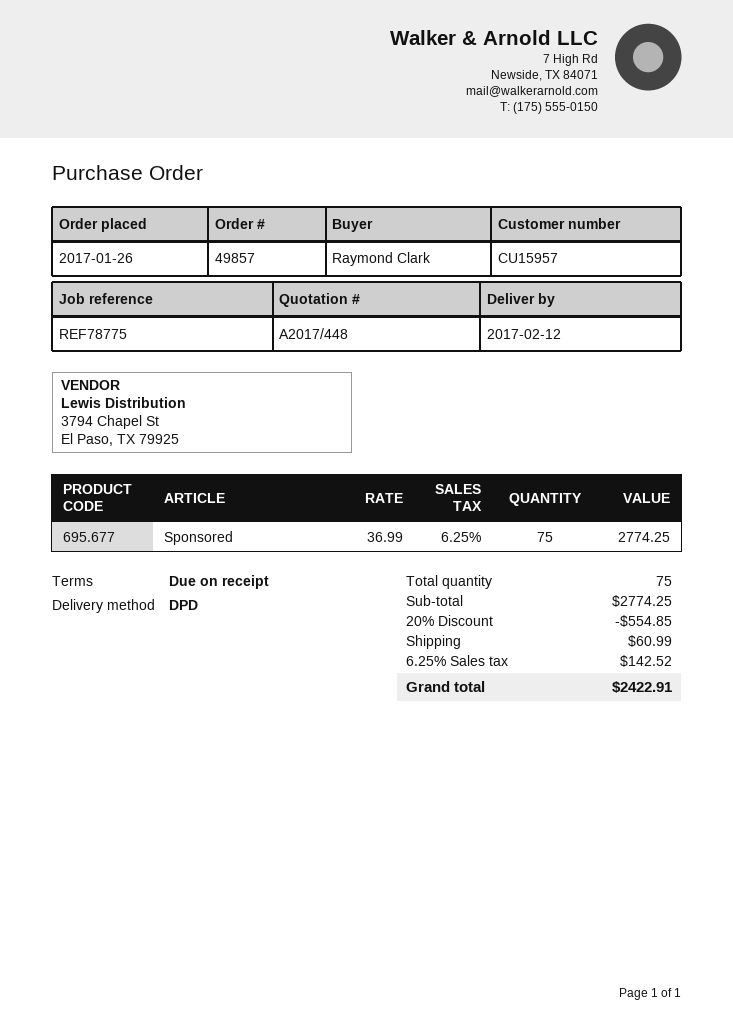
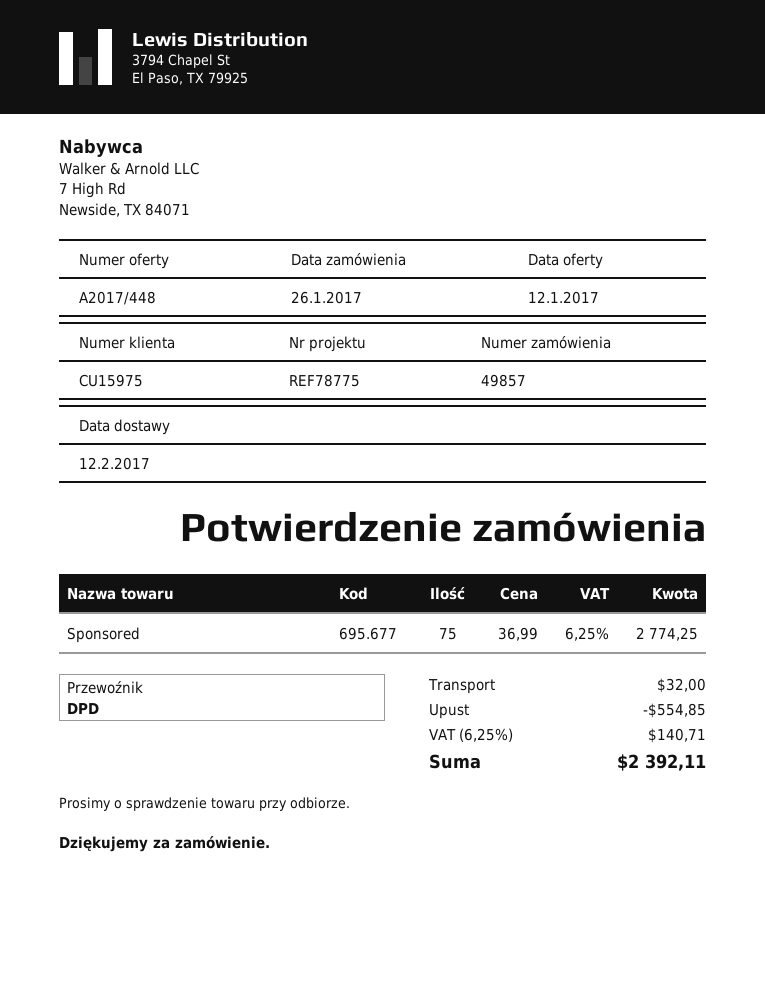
customer number: CU15957 -> CU15975
shipping: 60.99 -> 32.00
tax: 6.25% = 142.52 -> 6.25% = 140.71
total: 2422.91 -> 2392.11

